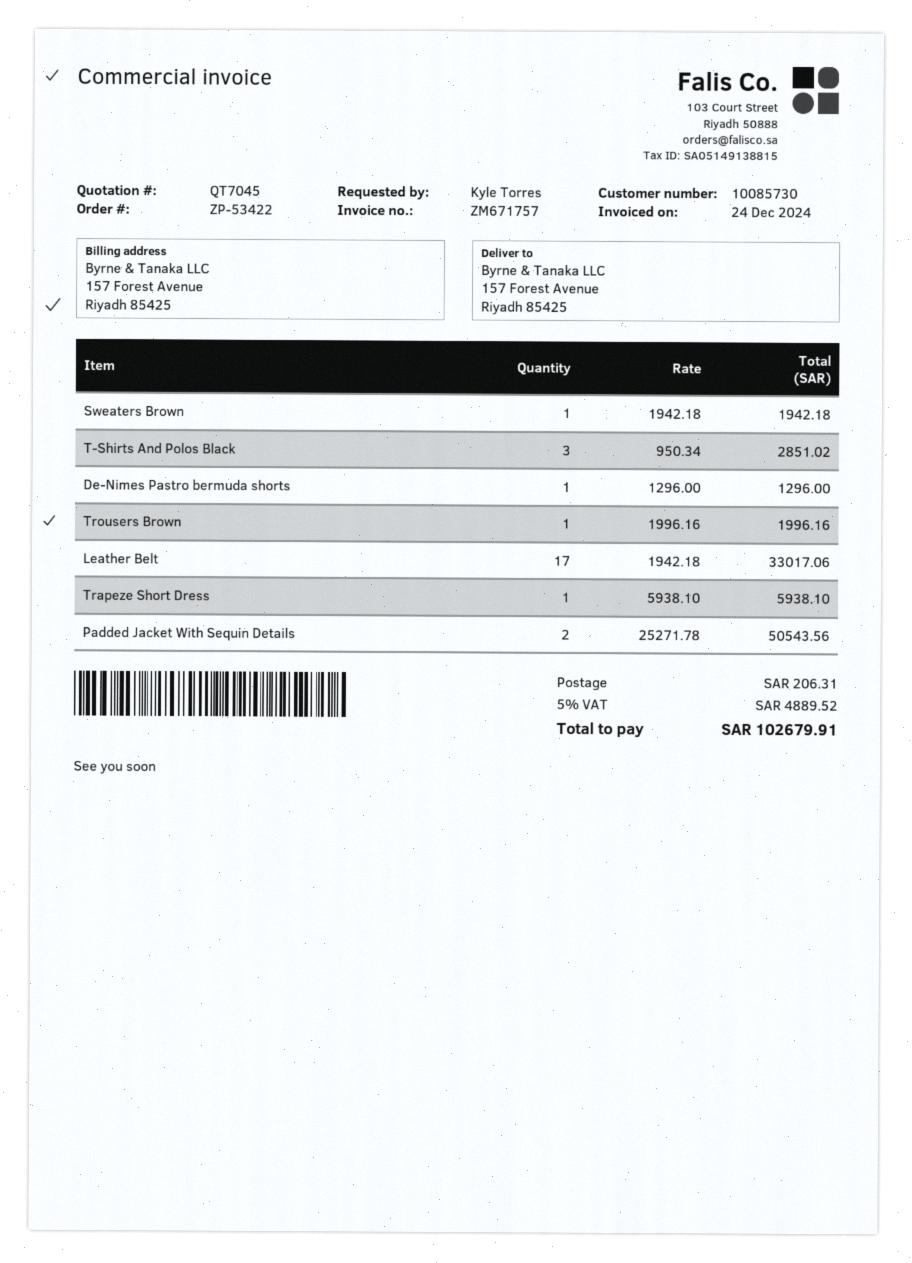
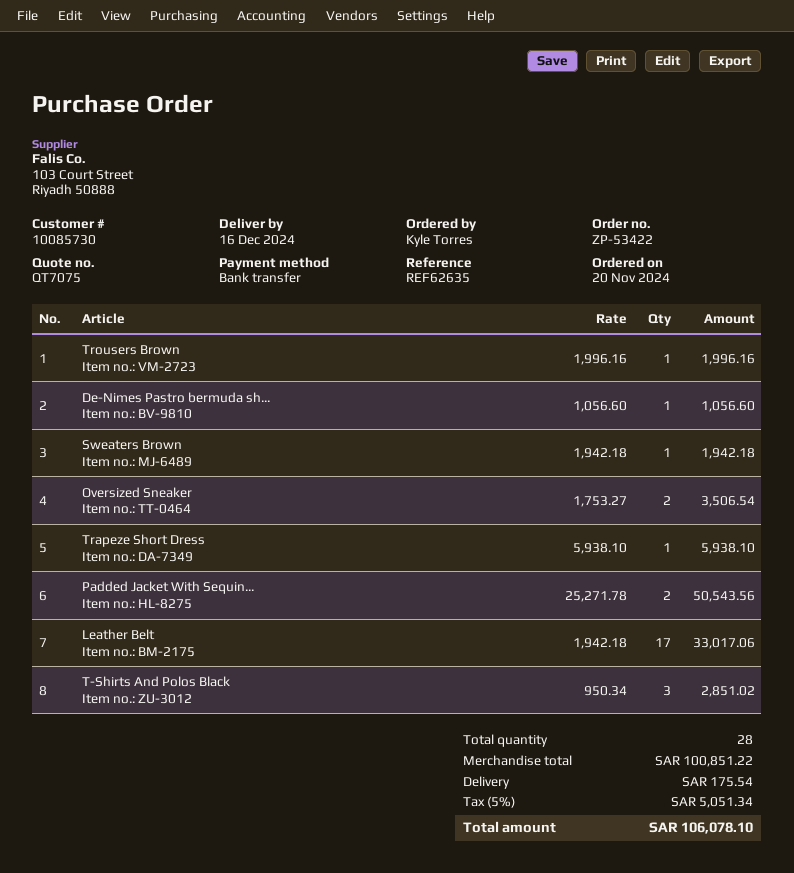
quote number: QT7045 -> QT7075
De-Nimes Pastro bermuda shorts: 1 x 1296.00 = 1296.00 -> 1 x 1056.60 = 1056.60
Oversized Sneaker: none -> 2 x 1753.27 = 3506.54
shipping: 206.31 -> 175.54
tax: 5% = 4889.52 -> 5% = 5051.34
total: 102679.91 -> 106078.10

